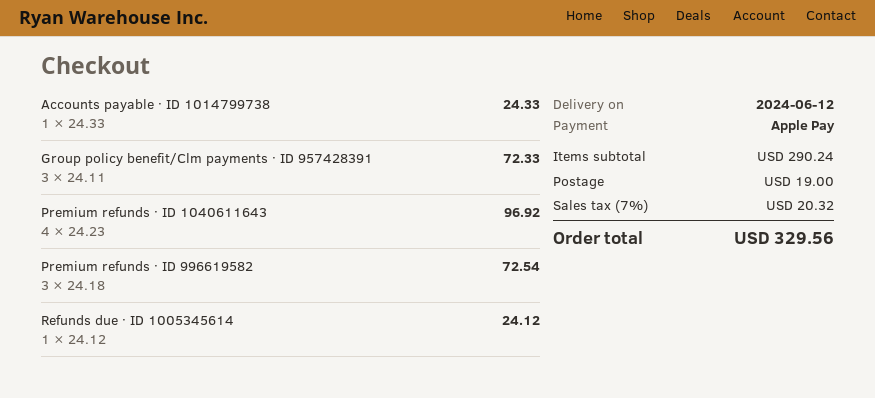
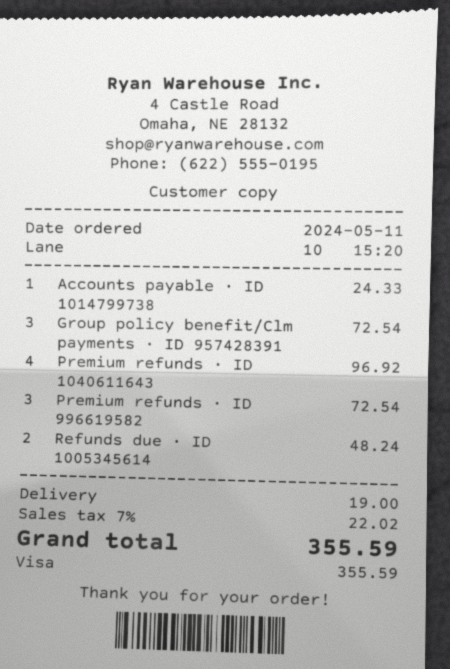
payment method: Apple Pay -> Visa
Group policy benefit/Clm payments · ID 957428391: 3 for 72.33 -> 3 for 72.54
Refunds due · ID 1005345614: 1 for 24.12 -> 2 for 48.24
tax: 7% = 20.32 -> 7% = 22.02
total: 329.56 -> 355.59

